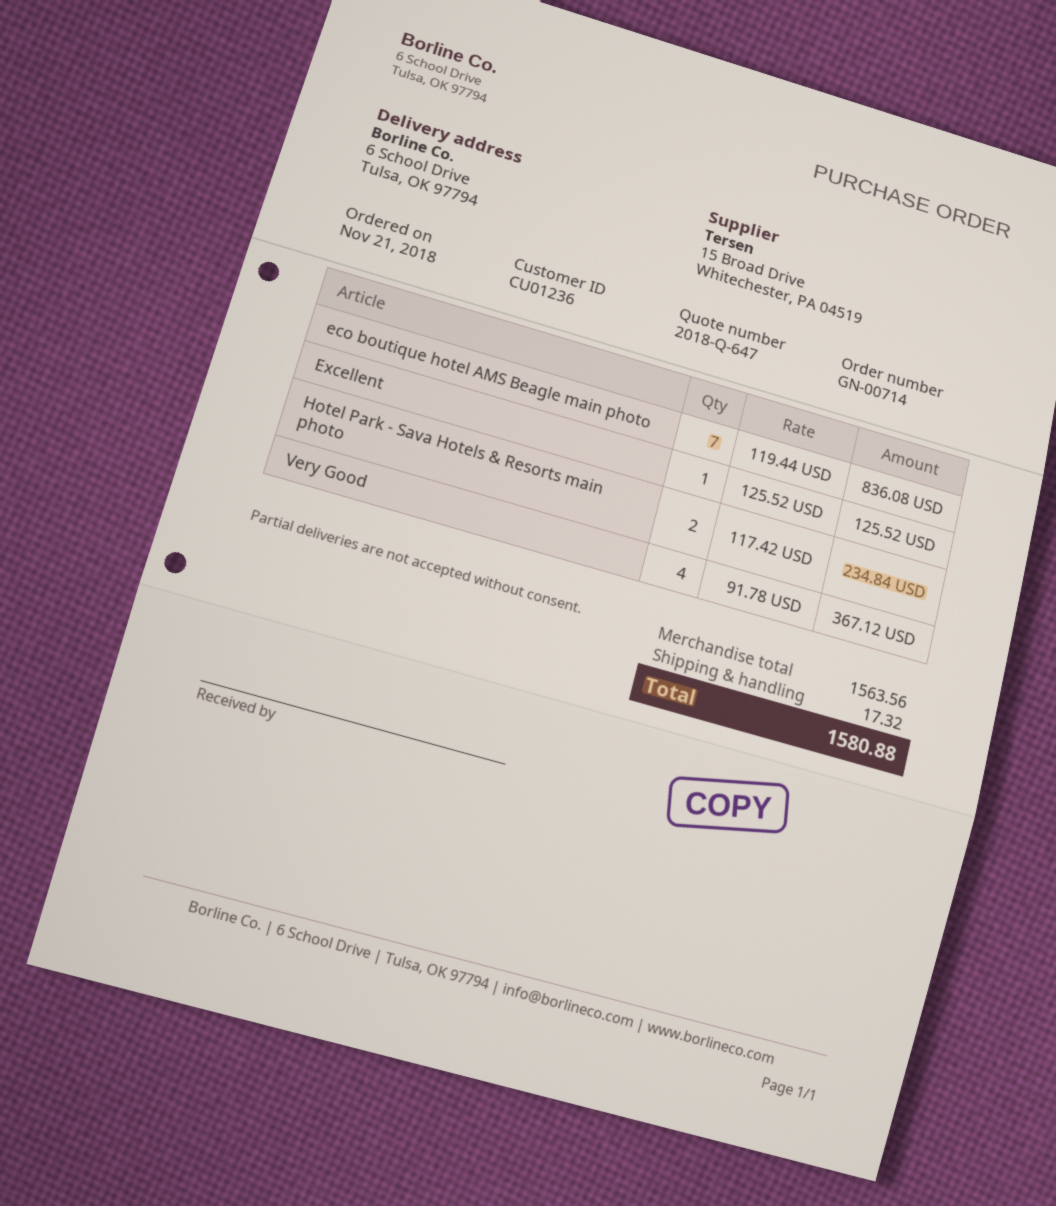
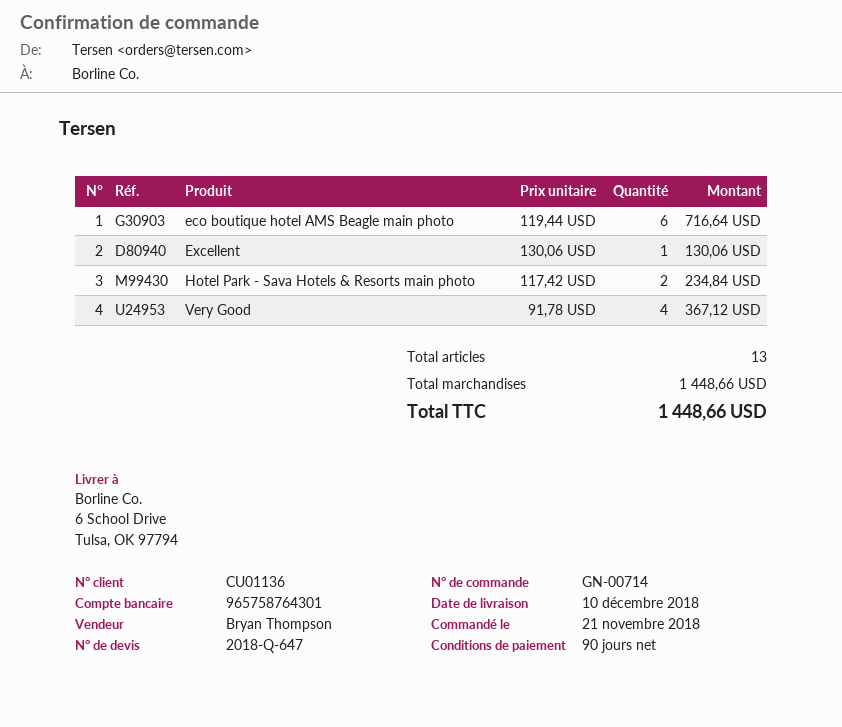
customer number: CU01236 -> CU01136
eco boutique hotel AMS Beagle main photo: 7 x 119.44 = 836.08 -> 6 x 119.44 = 716.64
Excellent: 1 x 125.52 = 125.52 -> 1 x 130.06 = 130.06
subtotal: 1563.56 -> 1448.66
shipping: 17.32 -> none
total: 1580.88 -> 1448.66

